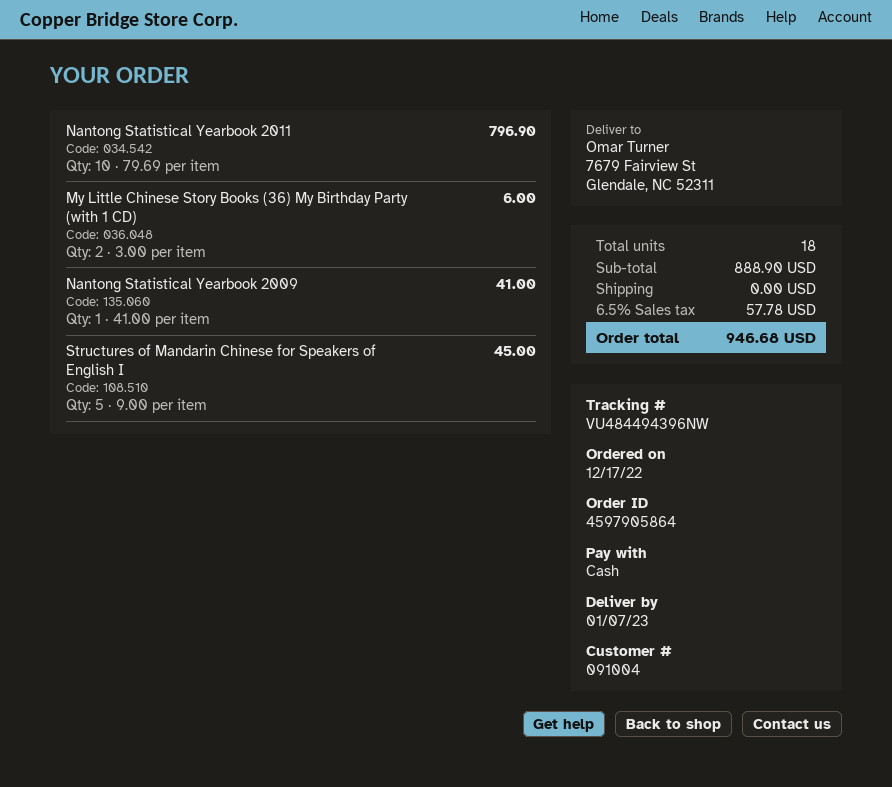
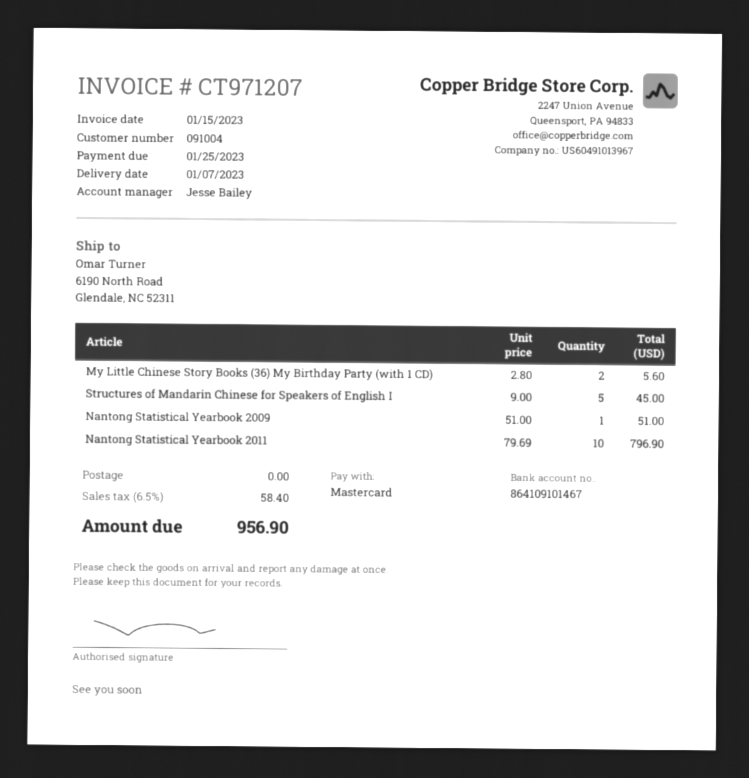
payment method: cash -> Mastercard
ship to: 7679 Fairview St, Glendale, NC 52311 -> 6190 North Road, Glendale, NC 52311
My Little Chinese Story Books (36) My Birthday Party (with 1 CD): 2 x 3.00 = 6.00 -> 2 x 2.80 = 5.60
Nantong Statistical Yearbook 2009: 1 x 41.00 = 41.00 -> 1 x 51.00 = 51.00
tax: 6.5% = 57.78 -> 6.5% = 58.40
total: 946.68 -> 956.90

